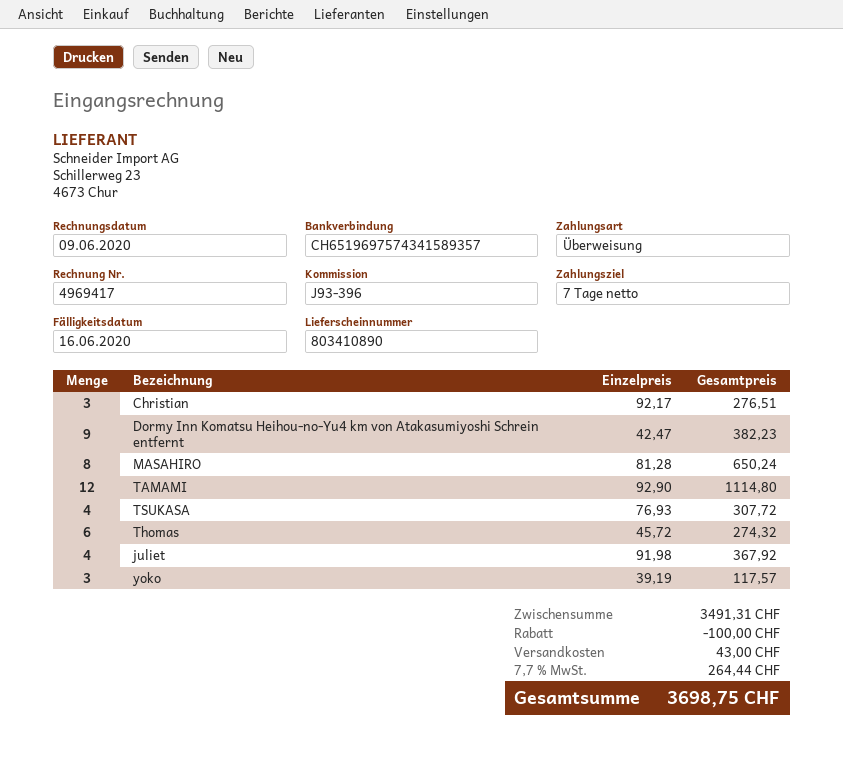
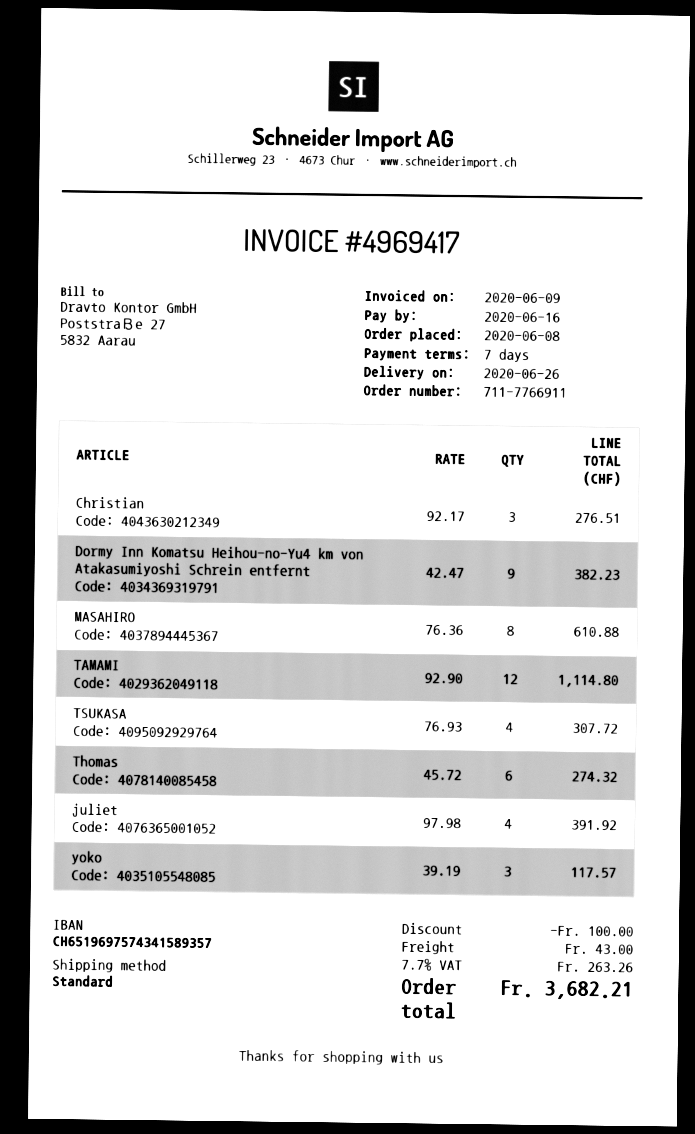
MASAHIRO: 8 x 81.28 = 650.24 -> 8 x 76.36 = 610.88
juliet: 4 x 91.98 = 367.92 -> 4 x 97.98 = 391.92
tax: 7.7% = 264.44 -> 7.7% = 263.26
total: 3698.75 -> 3682.21

